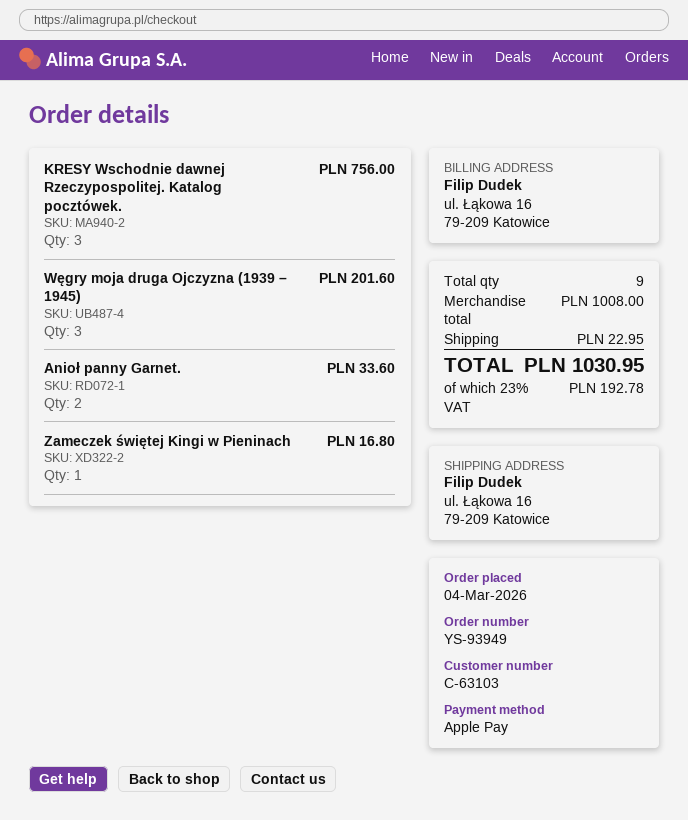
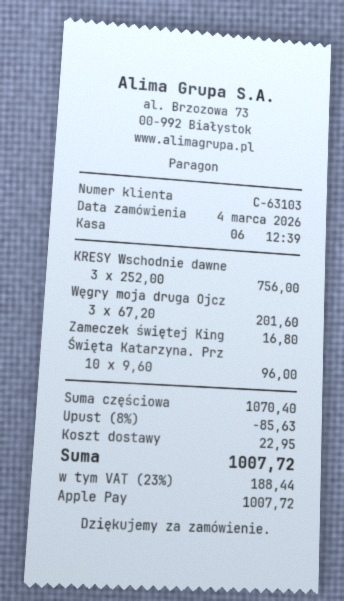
Anioł panny Garnet.: 2 for 33.60 -> none
Święta Katarzyna. Prz: none -> 10 for 96.00
subtotal: 1008.00 -> 1070.40
discount: none -> 8% = 85.63
tax: 23% = 192.78 -> 23% = 188.44
total: 1030.95 -> 1007.72

